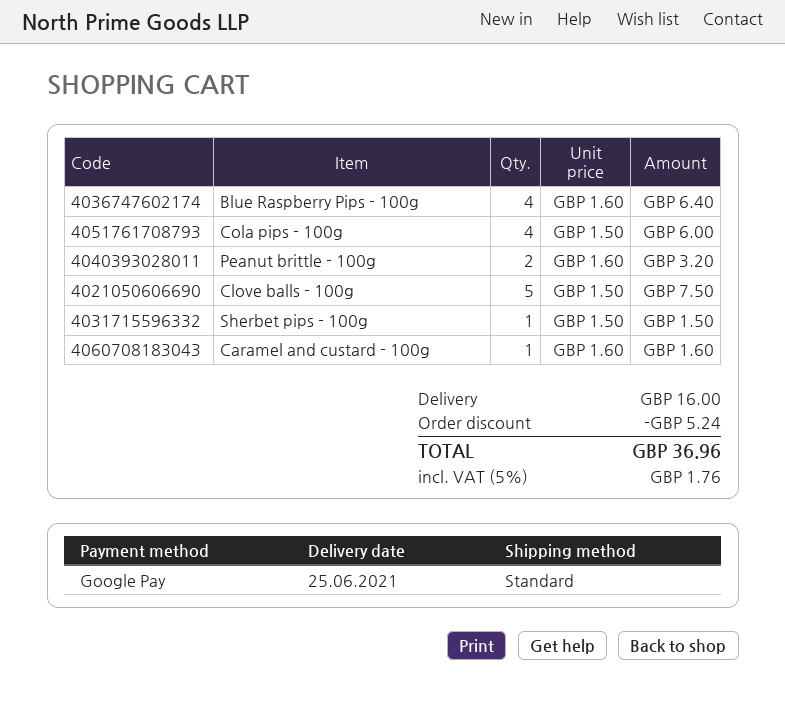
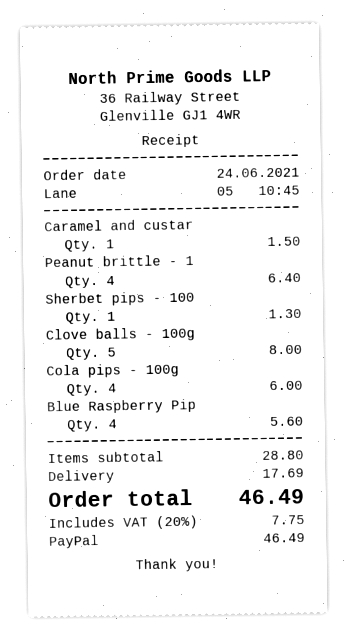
payment method: Google Pay -> PayPal
Blue Raspberry Pips - 100g: 4 for 6.40 -> 4 for 5.60
Peanut brittle - 100g: 2 for 3.20 -> 4 for 6.40
Clove balls - 100g: 5 for 7.50 -> 5 for 8.00
Sherbet pips - 100g: 1 for 1.50 -> 1 for 1.30
Caramel and custard - 100g: 1 for 1.60 -> 1 for 1.50
discount: 5.24 -> none
shipping: 16.00 -> 17.69
tax: 5% = 1.76 -> 20% = 7.75
total: 36.96 -> 46.49

